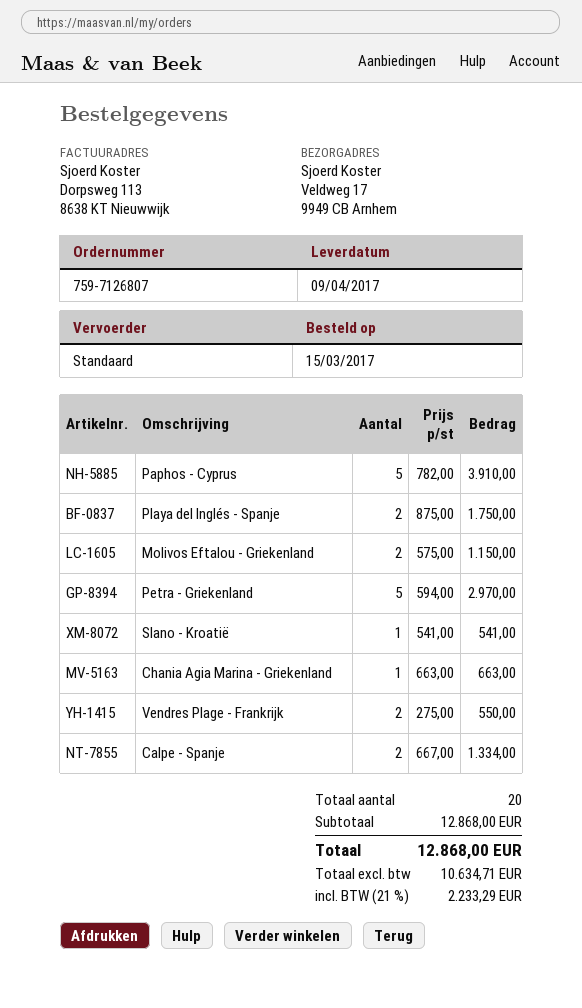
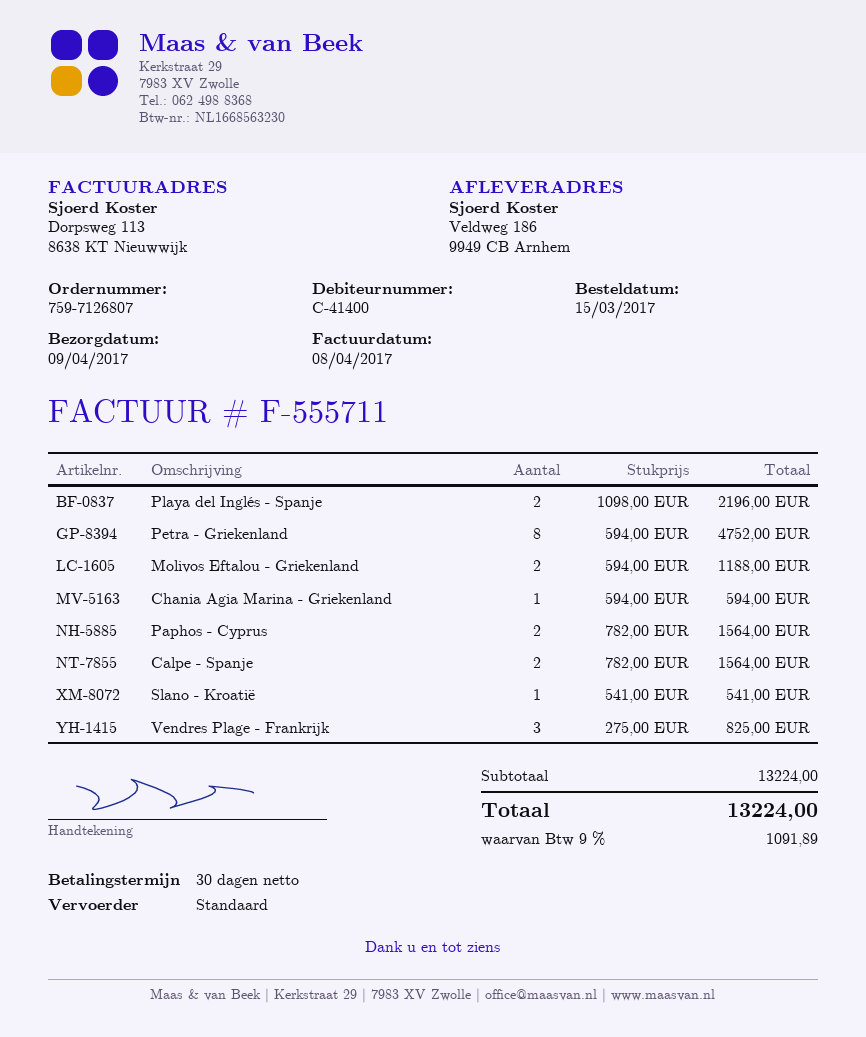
ship to: Veldweg 17, 9949 CB Arnhem -> Veldweg 186, 9949 CB Arnhem
Paphos - Cyprus: 5 x 782.00 = 3910.00 -> 2 x 782.00 = 1564.00
Playa del Inglés - Spanje: 2 x 875.00 = 1750.00 -> 2 x 1098.00 = 2196.00
Molivos Eftalou - Griekenland: 2 x 575.00 = 1150.00 -> 2 x 594.00 = 1188.00
Petra - Griekenland: 5 x 594.00 = 2970.00 -> 8 x 594.00 = 4752.00
Chania Agia Marina - Griekenland: 1 x 663.00 = 663.00 -> 1 x 594.00 = 594.00
Vendres Plage - Frankrijk: 2 x 275.00 = 550.00 -> 3 x 275.00 = 825.00
Calpe - Spanje: 2 x 667.00 = 1334.00 -> 2 x 782.00 = 1564.00
subtotal: 12868.00 -> 13224.00
tax: 21% = 2233.29 -> 9% = 1091.89
total: 12868.00 -> 13224.00

